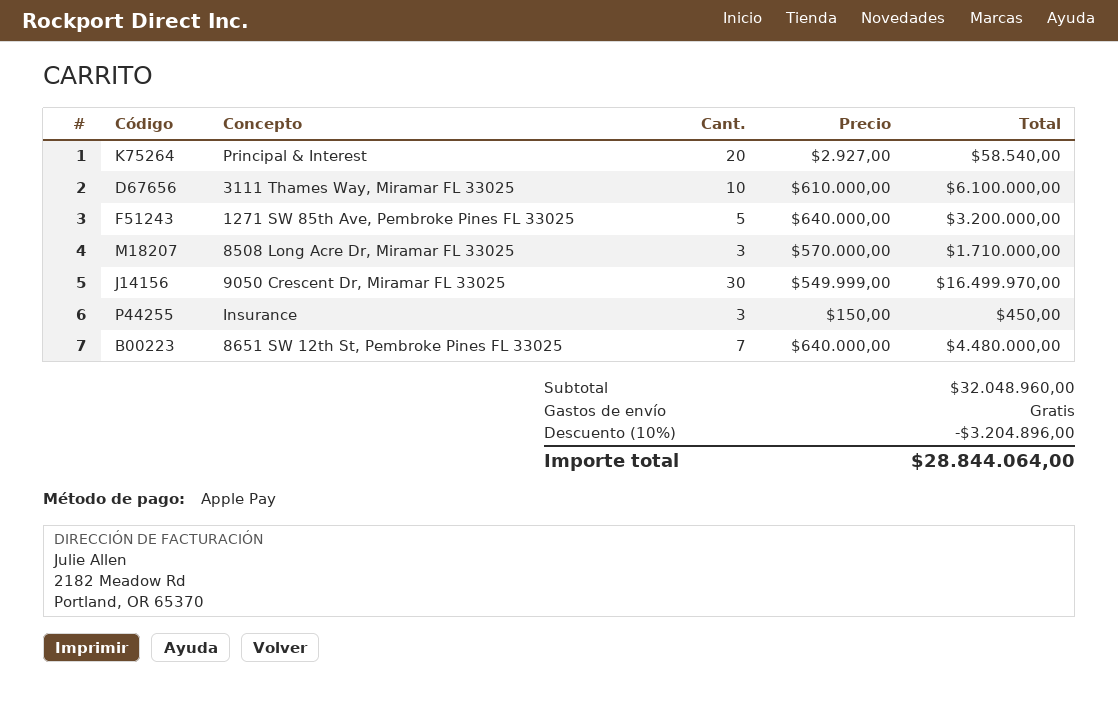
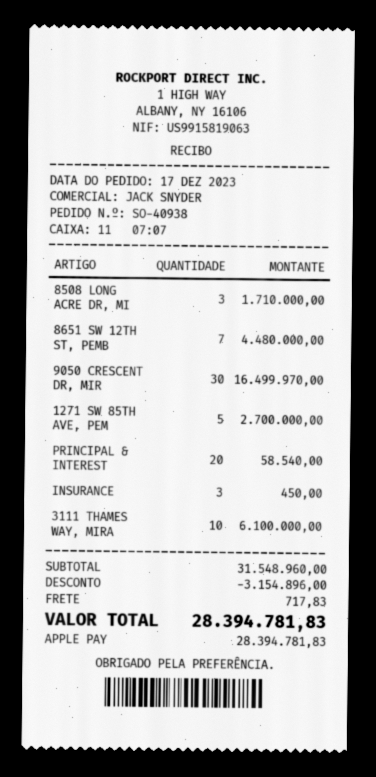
1271 SW 85th Ave, Pembroke Pines FL 33025: 5 for 3200000.00 -> 5 for 2700000.00
subtotal: 32048960.00 -> 31548960.00
discount: 3204896.00 -> 3154896.00
shipping: 0.00 -> 717.83
total: 28844064.00 -> 28394781.83

